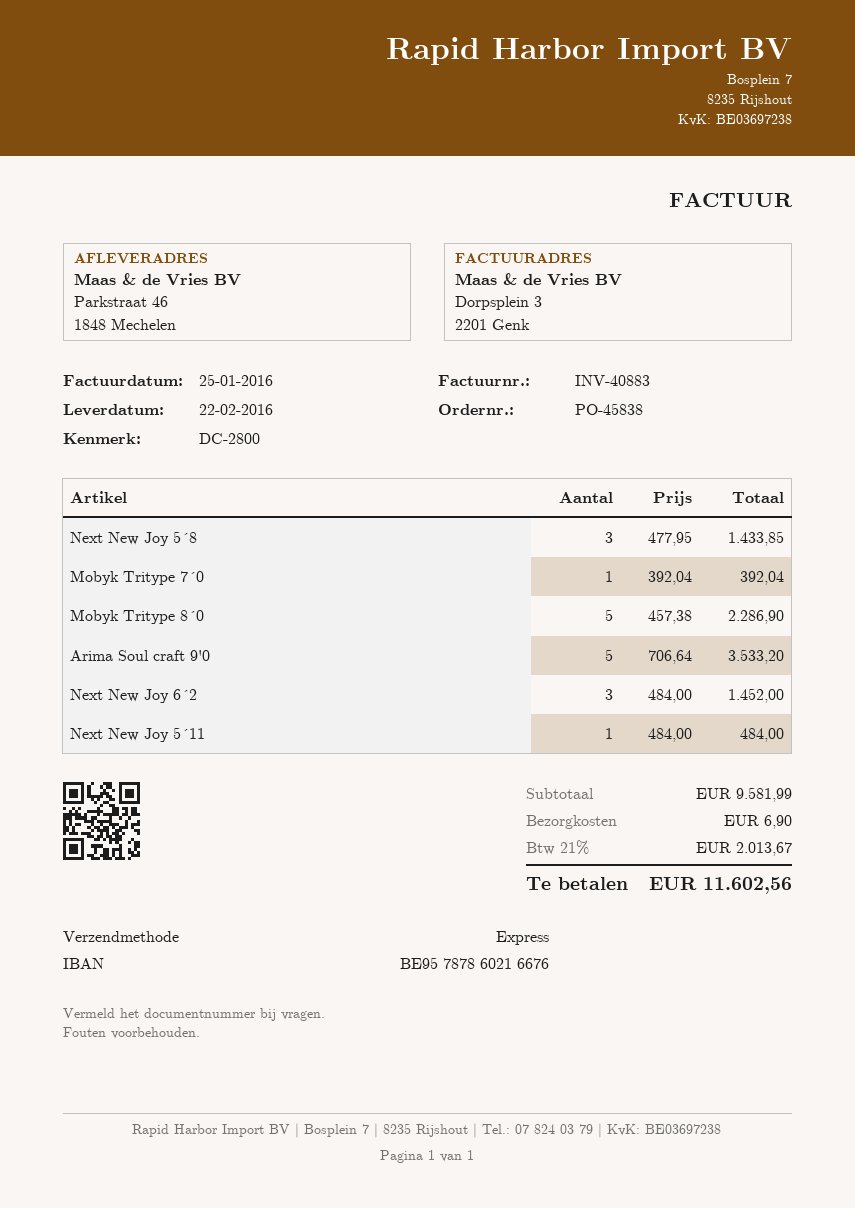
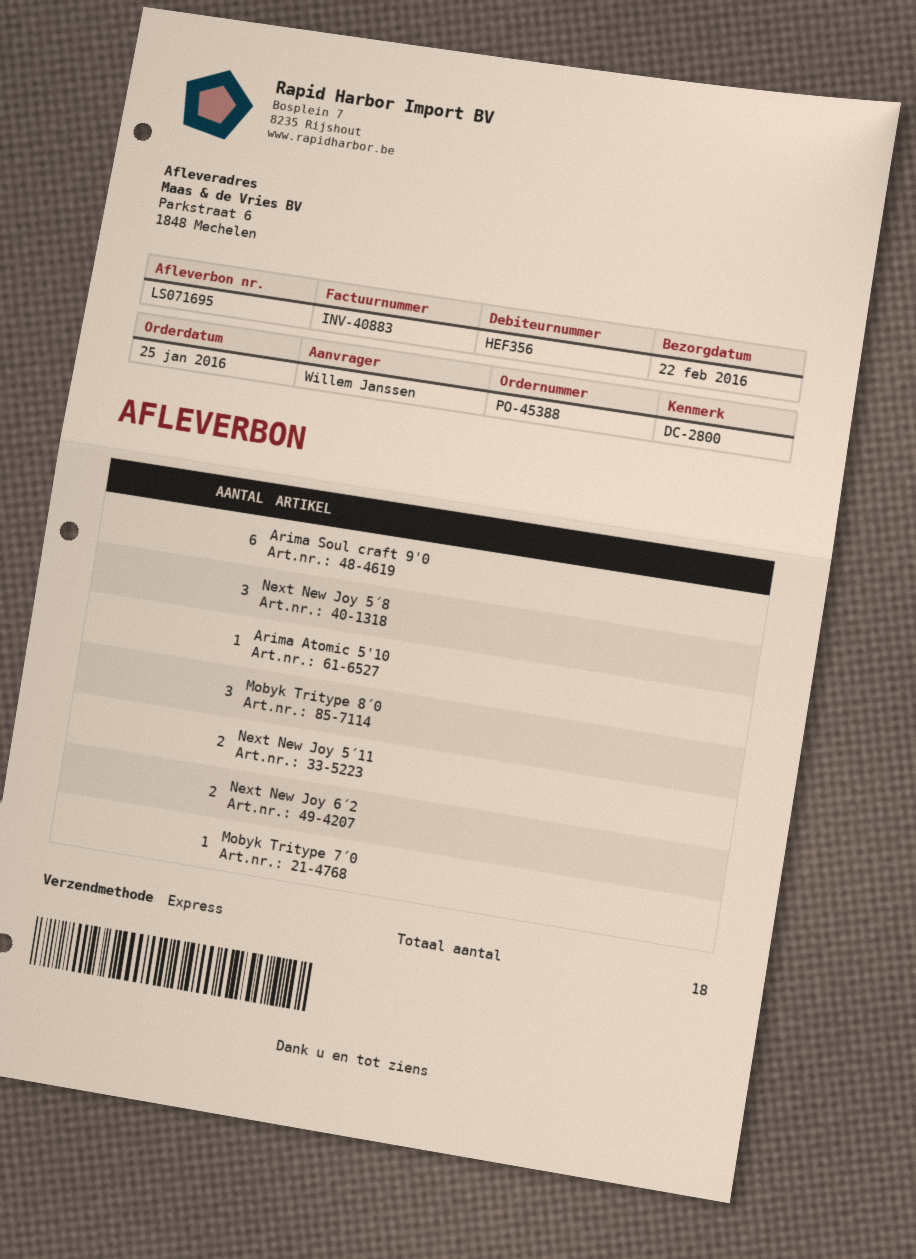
order number: PO-45838 -> PO-45388
ship to: Parkstraat 46, 1848 Mechelen -> Parkstraat 6, 1848 Mechelen
Mobyk Tritype 8´0: 5 -> 3
Arima Soul craft 9'0: 5 -> 6
Next New Joy 6´2: 3 -> 2
Next New Joy 5´11: 1 -> 2
Arima Atomic 5'10: none -> 1

